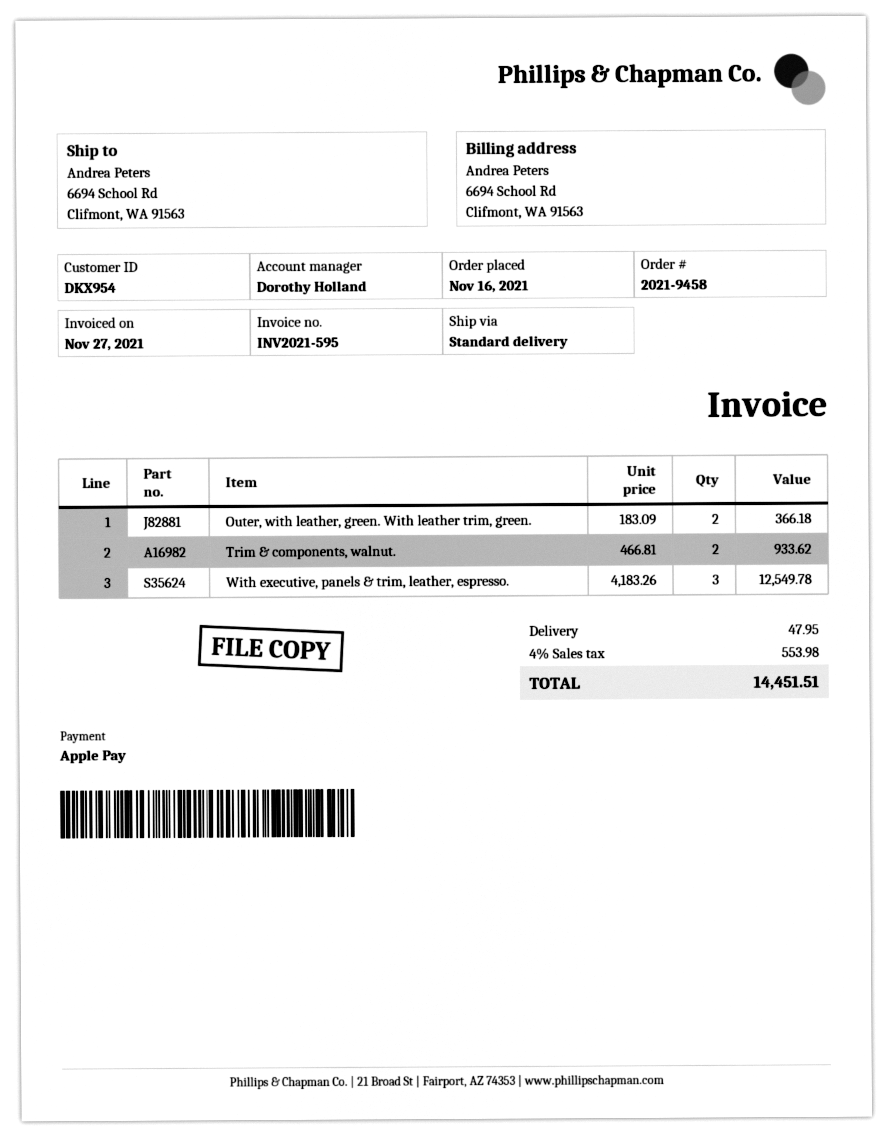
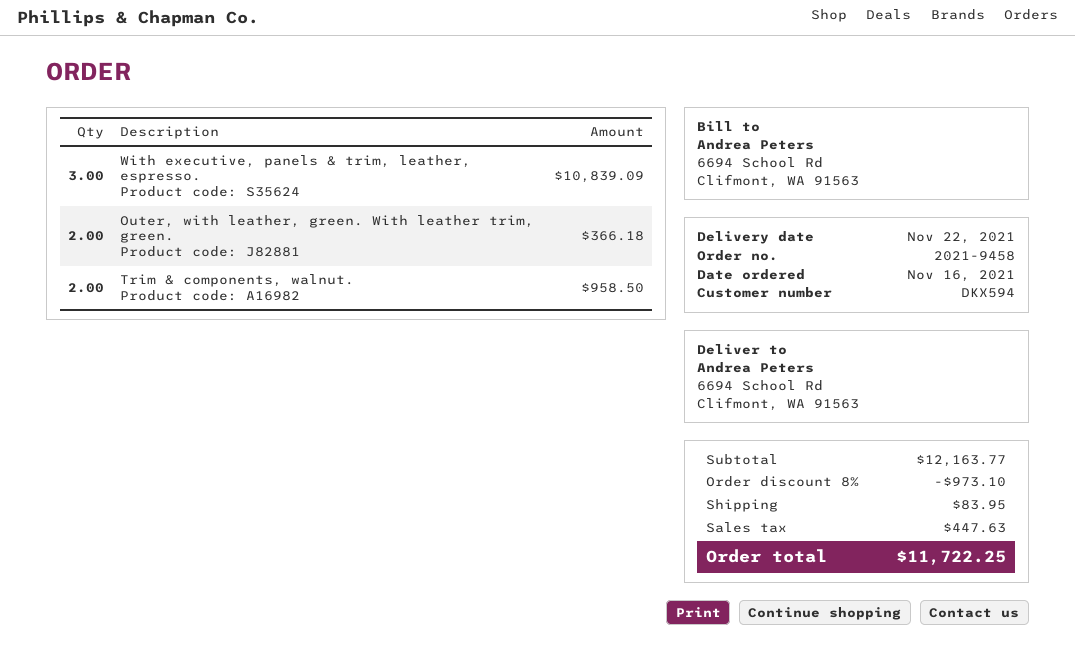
customer number: DKX954 -> DKX594
Trim & components, walnut.: 2 for 933.62 -> 2 for 958.50
With executive, panels & trim, leather, espresso.: 3 for 12549.78 -> 3 for 10839.09
discount: none -> 8% = 973.10
shipping: 47.95 -> 83.95
tax: 553.98 -> 447.63
total: 14451.51 -> 11722.25

